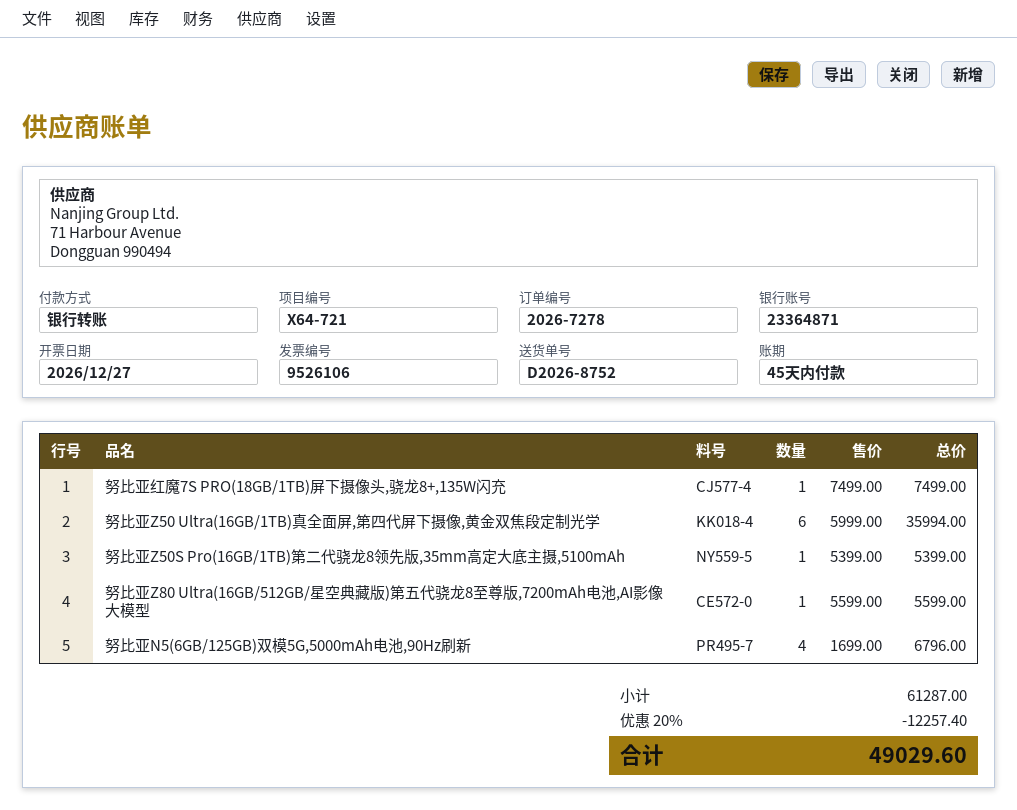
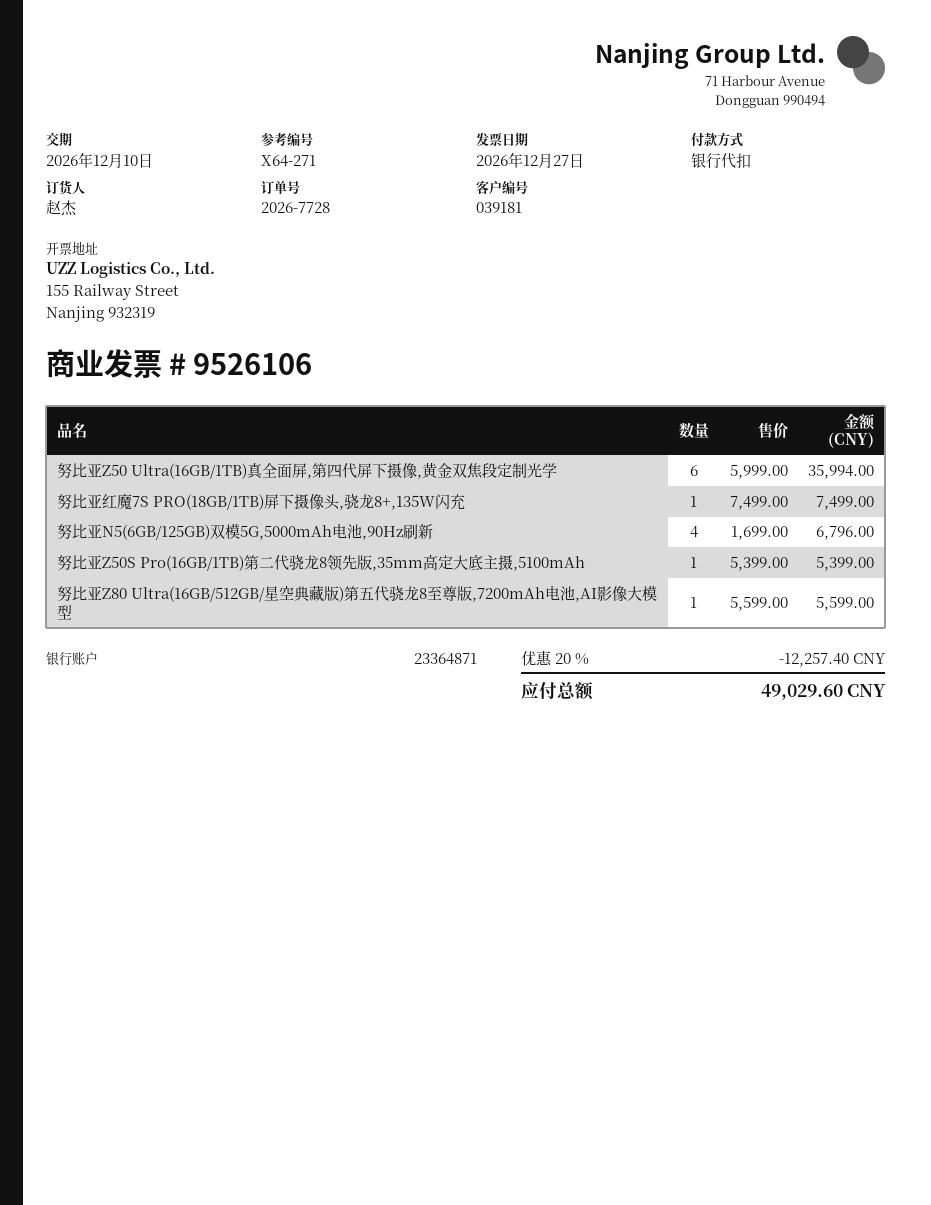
order number: 2026-7278 -> 2026-7728
reference: X64-721 -> X64-271
payment method: bank transfer -> direct debit

